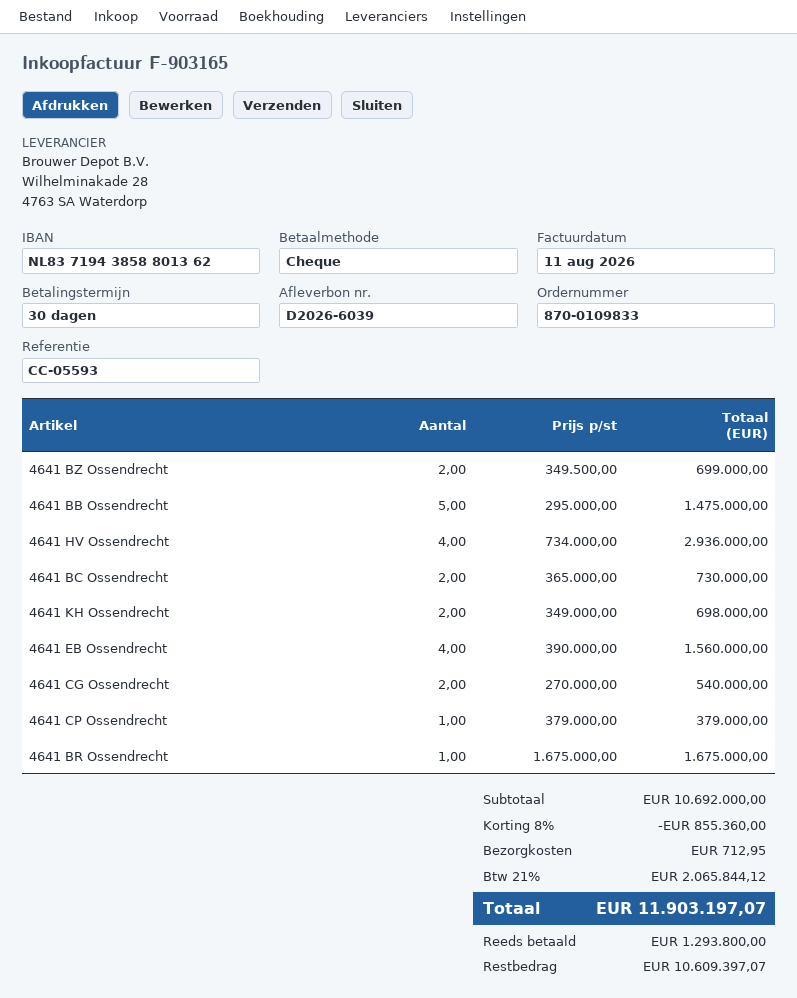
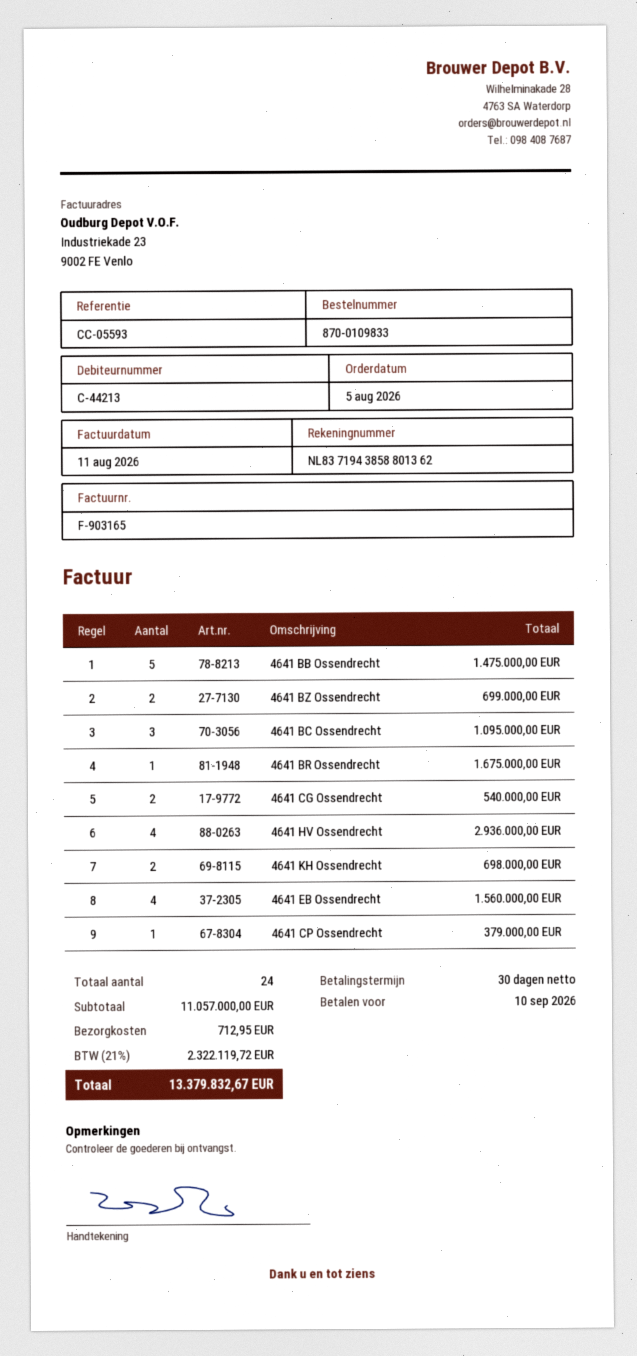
4641 BC Ossendrecht: 2 for 730000.00 -> 3 for 1095000.00
subtotal: 10692000.00 -> 11057000.00
discount: 8% = 855360.00 -> none
tax: 21% = 2065844.12 -> 21% = 2322119.72
total: 11903197.07 -> 13379832.67

